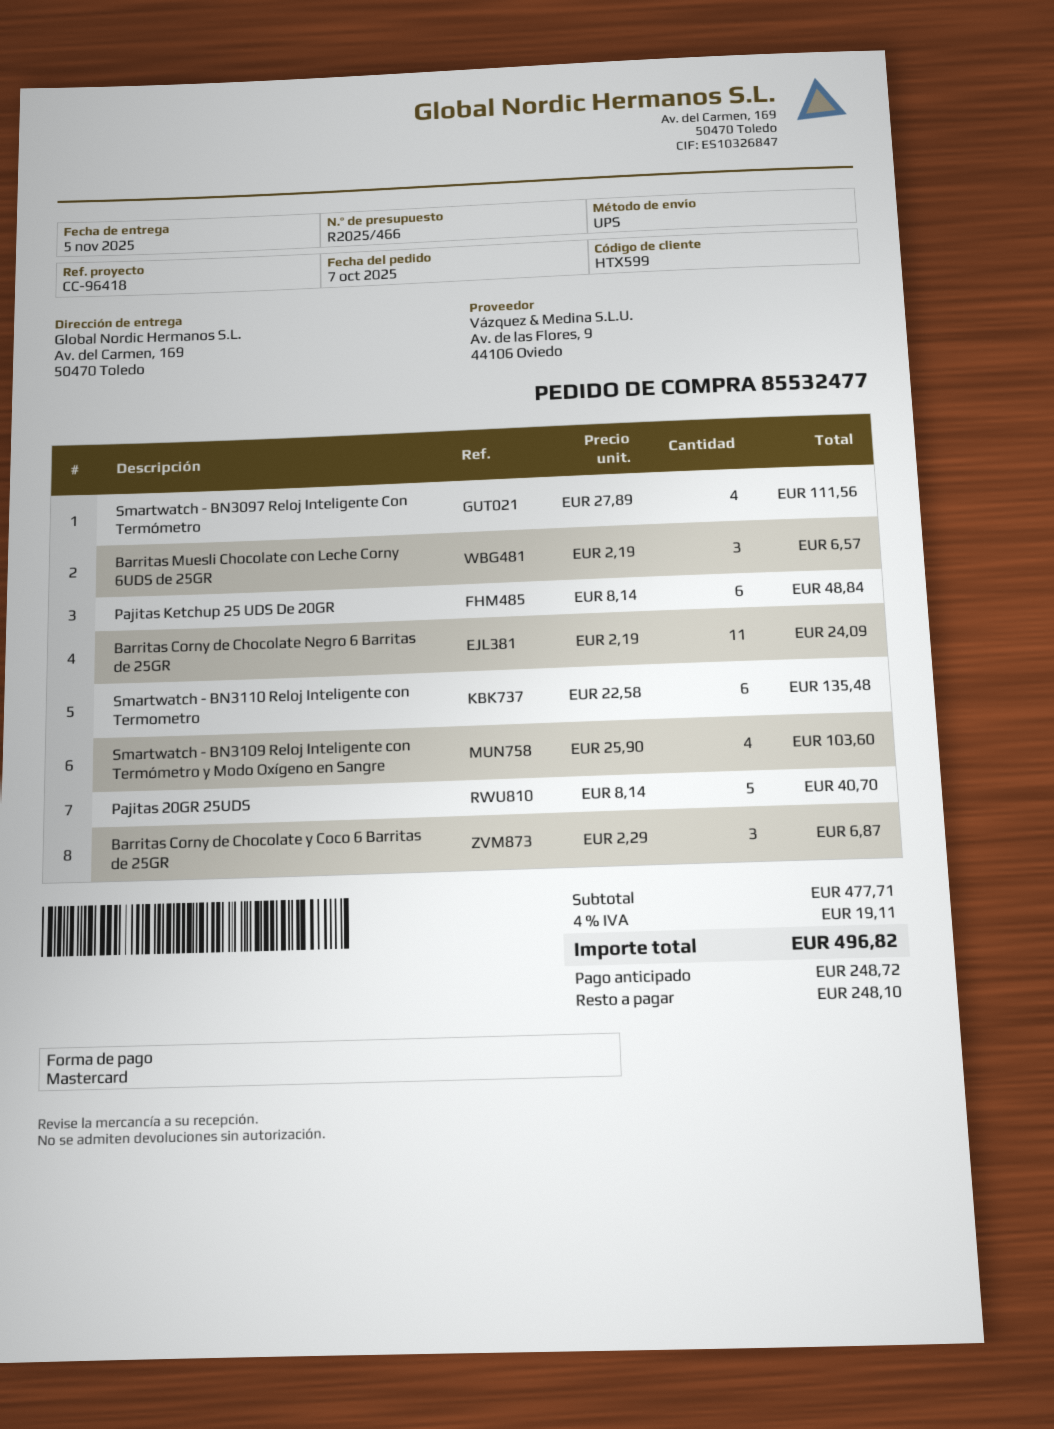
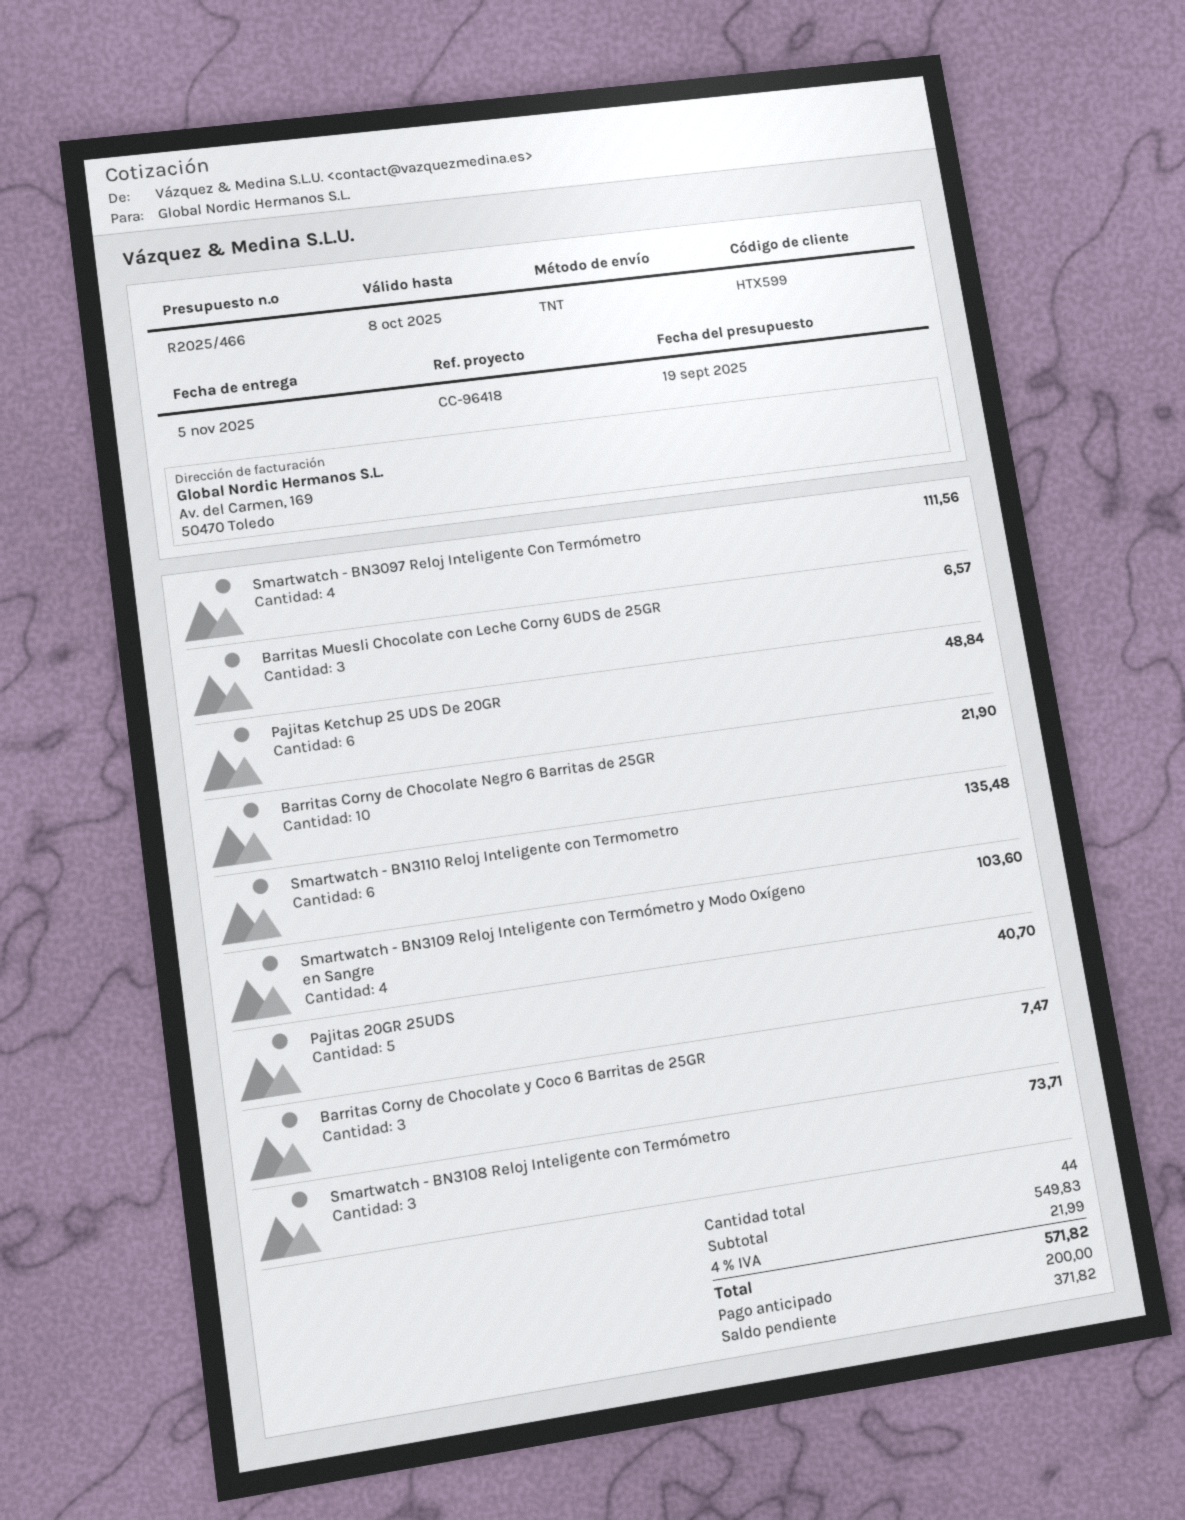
shipping method: UPS -> TNT
Barritas Corny de Chocolate Negro 6 Barritas de 25GR: 11 for 24.09 -> 10 for 21.90
Barritas Corny de Chocolate y Coco 6 Barritas de 25GR: 3 for 6.87 -> 3 for 7.47
Smartwatch - BN3108 Reloj Inteligente con Termómetro: none -> 3 for 73.71
subtotal: 477.71 -> 549.83
tax: 4% = 19.11 -> 4% = 21.99
total: 496.82 -> 571.82
deposit: 248.72 -> 200.00
balance: 248.10 -> 371.82

